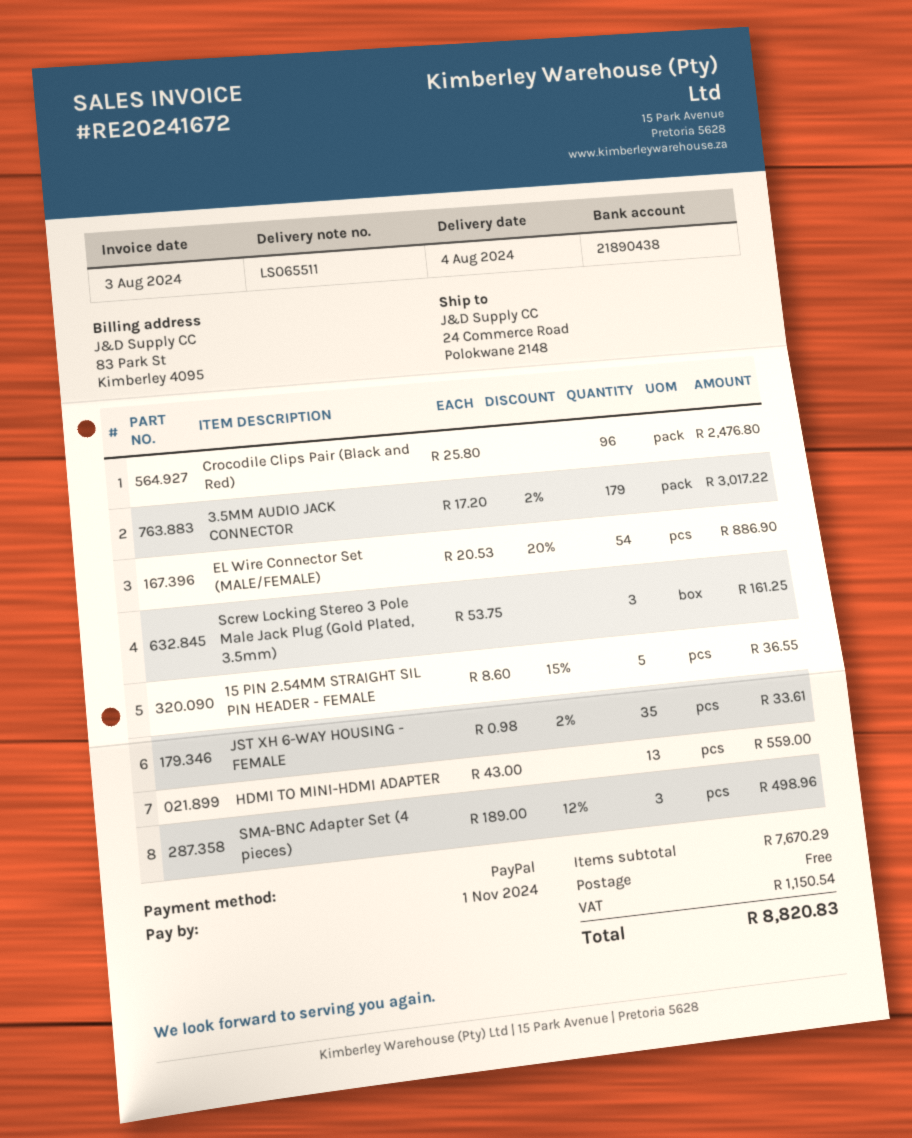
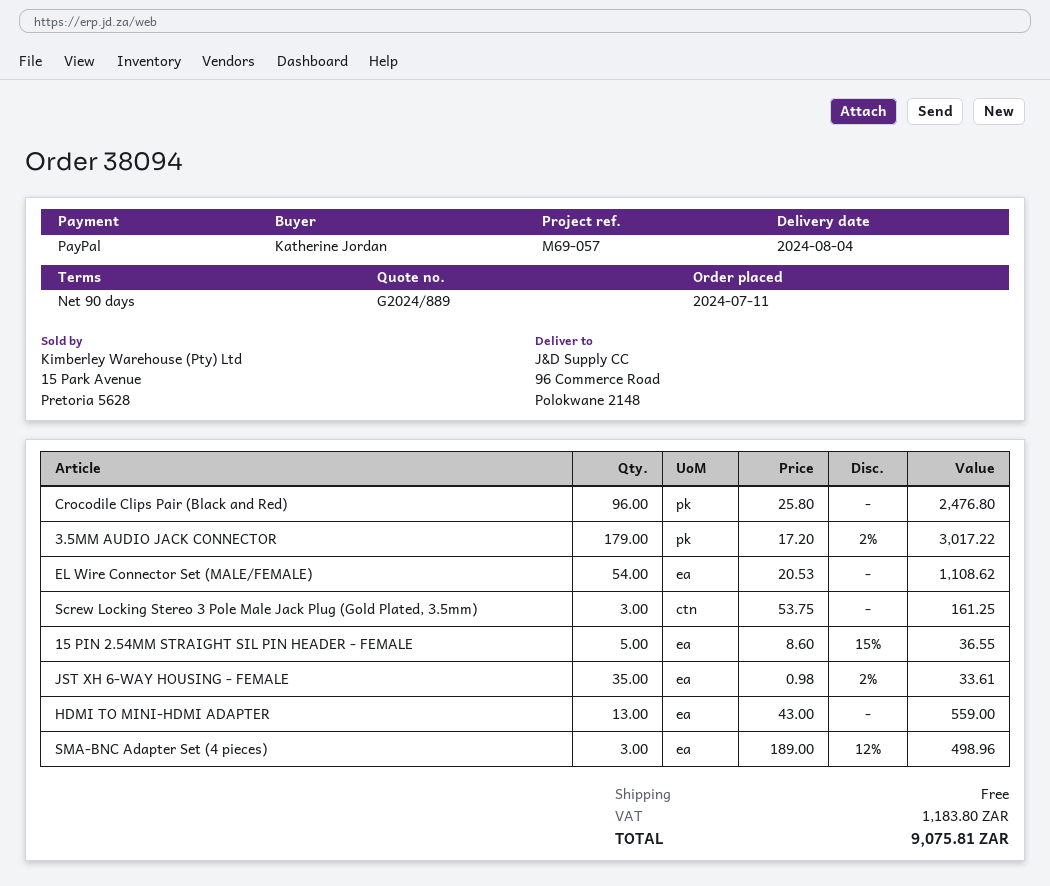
ship to: 24 Commerce Road, Polokwane 2148 -> 96 Commerce Road, Polokwane 2148
EL Wire Connector Set (MALE/FEMALE): 54 x 20.53 - 20% = 886.90 -> 54 x 20.53 = 1108.62
tax: 1150.54 -> 1183.80
total: 8820.83 -> 9075.81

